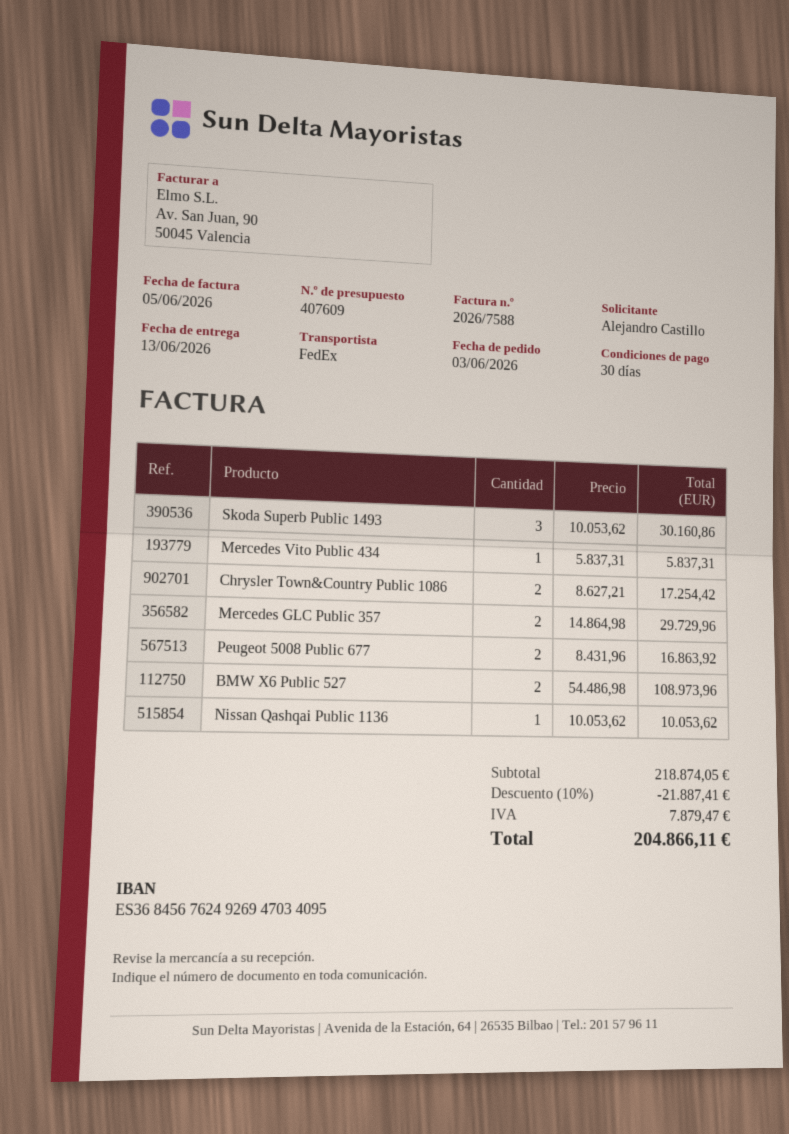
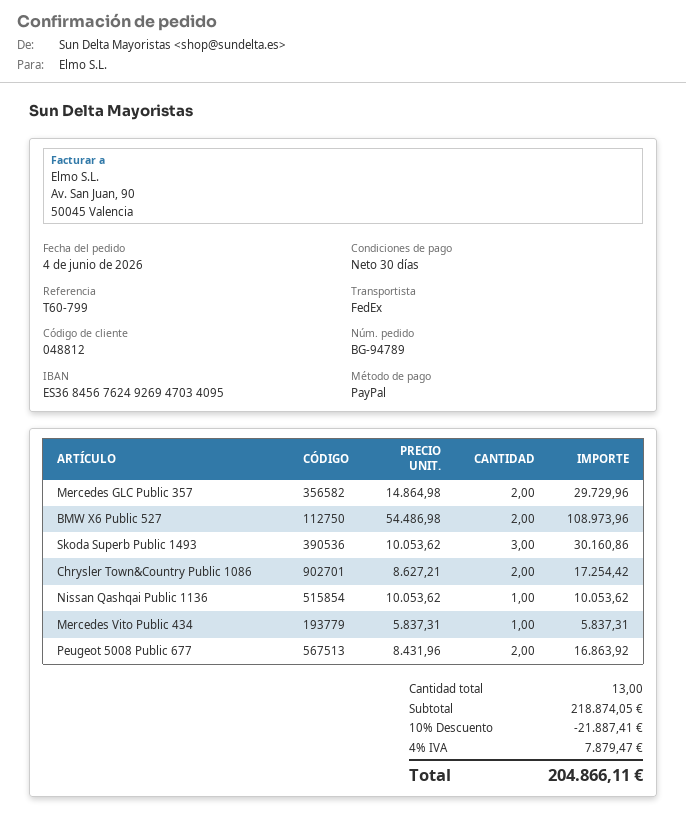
order date: 2026-06-03 -> 2026-06-04

